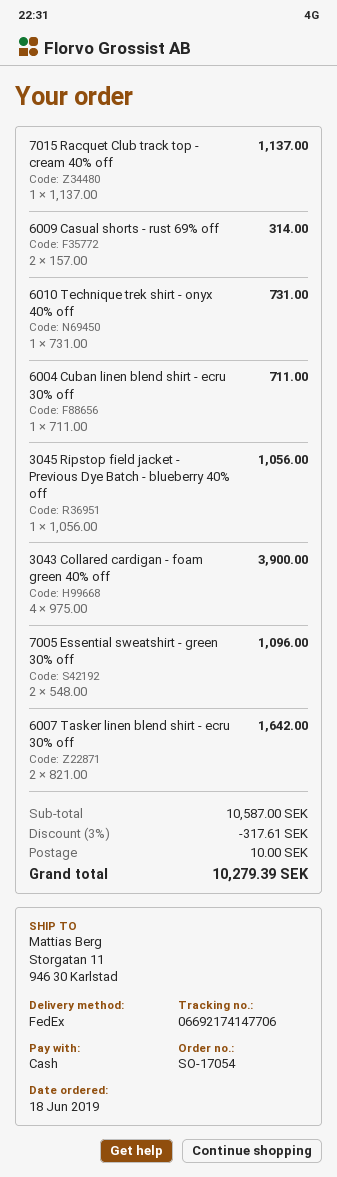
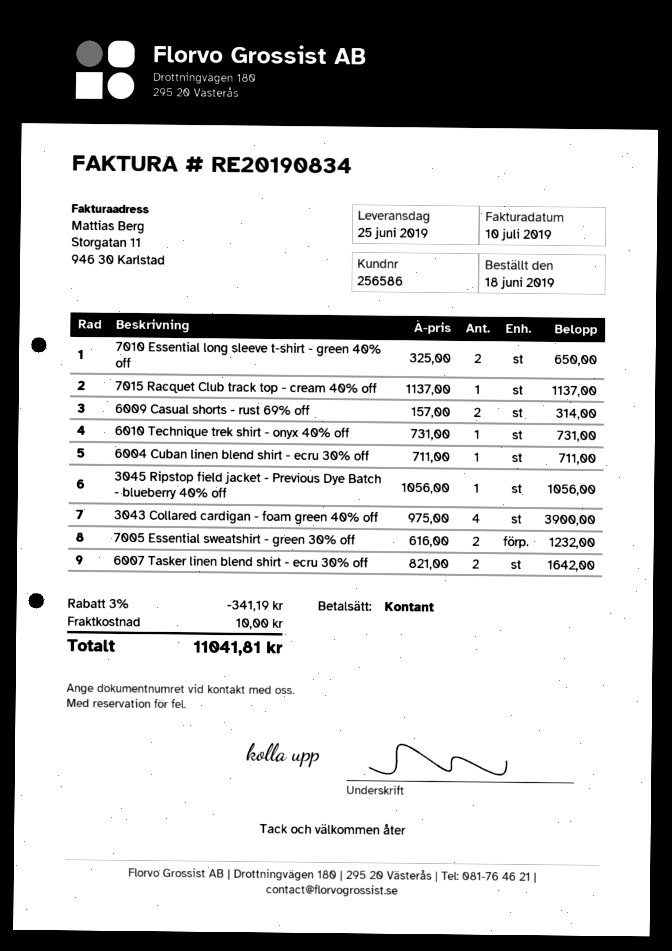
7005 Essential sweatshirt - green 30% off: 2 x 548.00 = 1096.00 -> 2 x 616.00 = 1232.00
7010 Essential long sleeve t-shirt - green 40% off: none -> 2 x 325.00 = 650.00
discount: 3% = 317.61 -> 3% = 341.19
total: 10279.39 -> 11041.81

